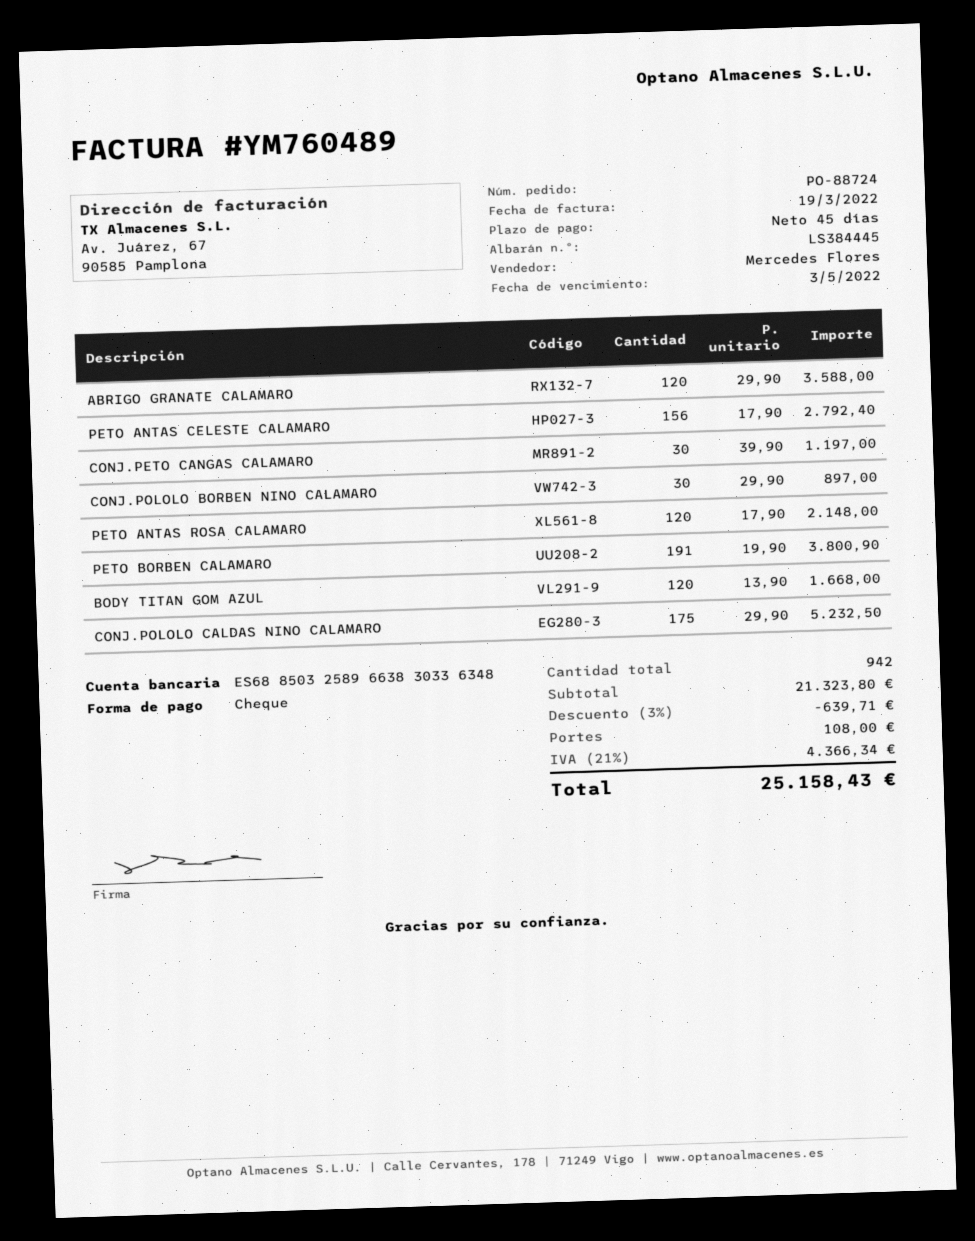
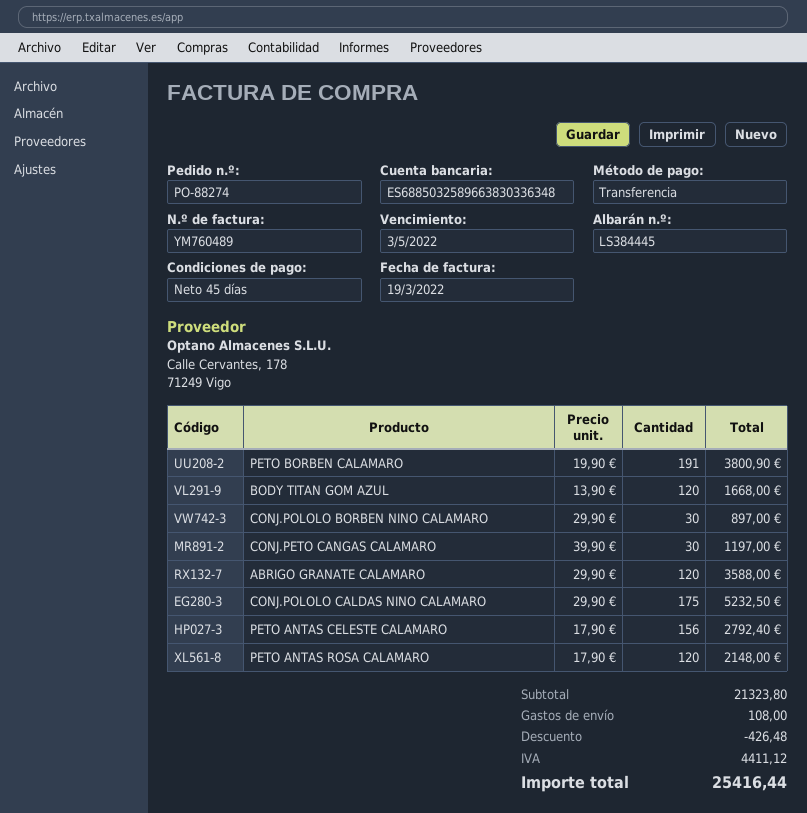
order number: PO-88724 -> PO-88274
payment method: cheque -> bank transfer
discount: 639.71 -> 426.48
tax: 4366.34 -> 4411.12
total: 25158.43 -> 25416.44

